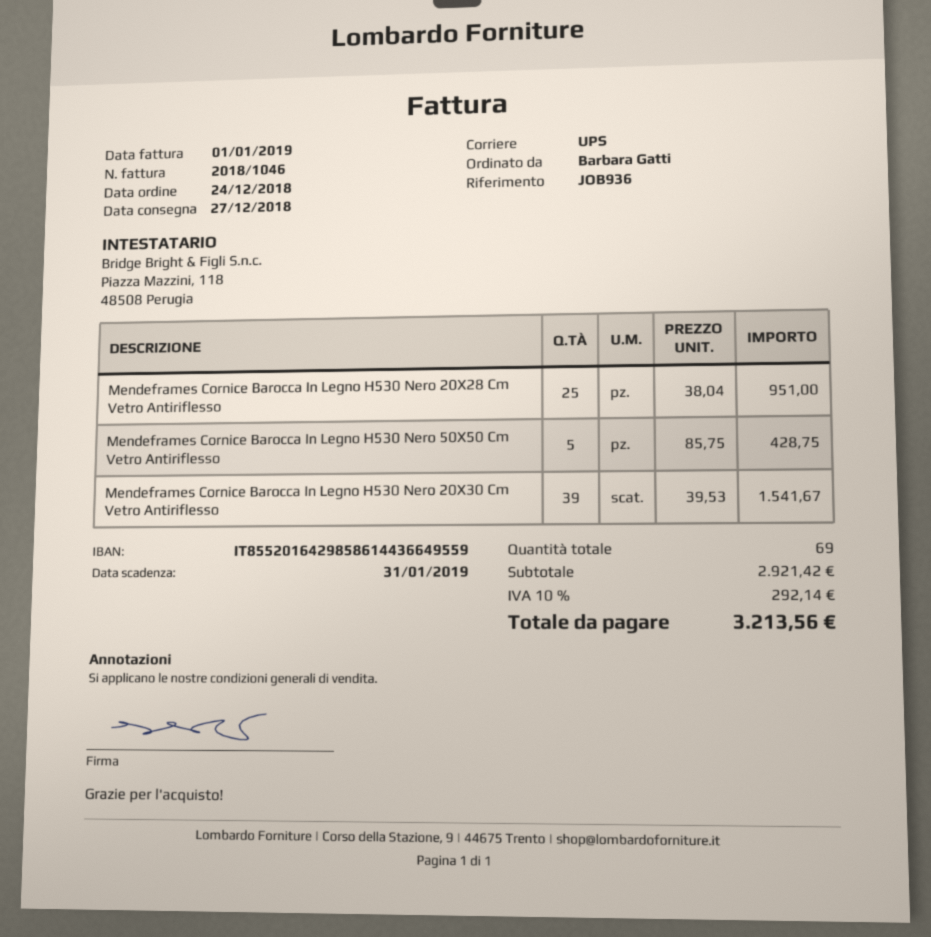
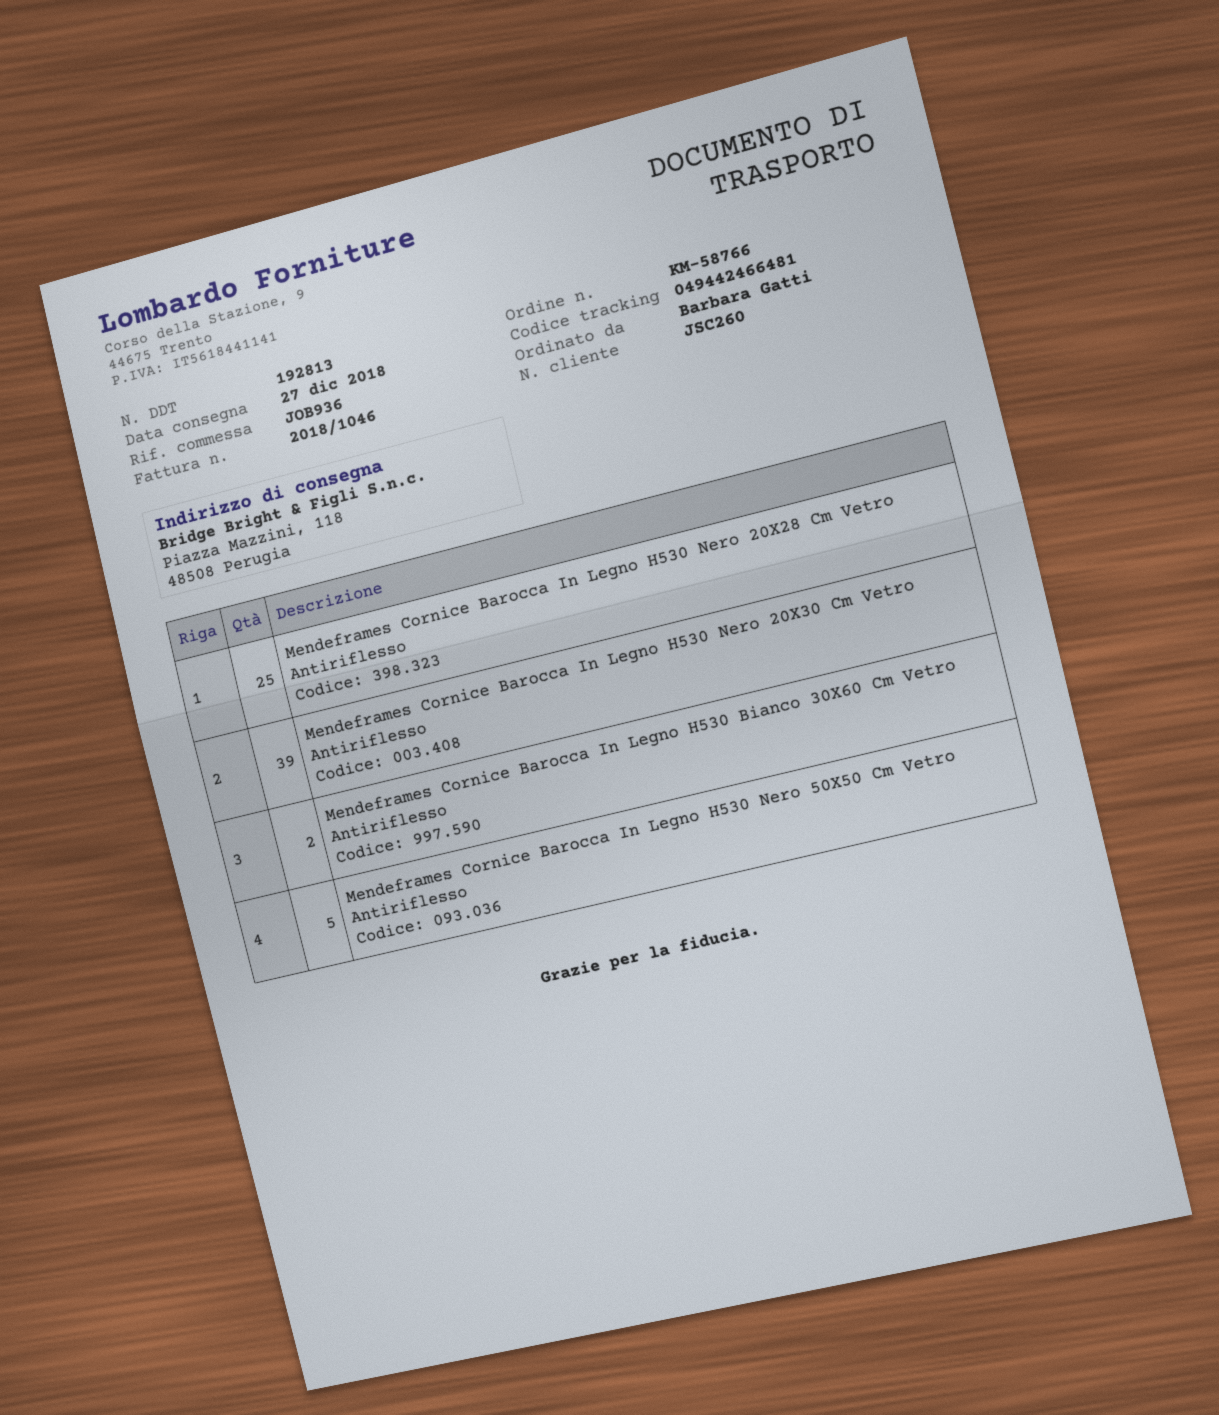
Mendeframes Cornice Barocca In Legno H530 Bianco 30X60 Cm Vetro Antiriflesso: none -> 2

